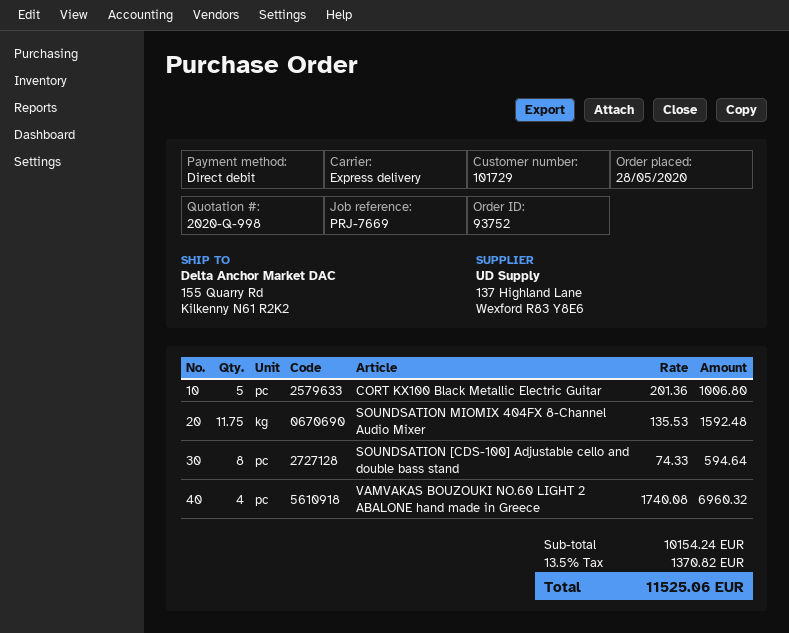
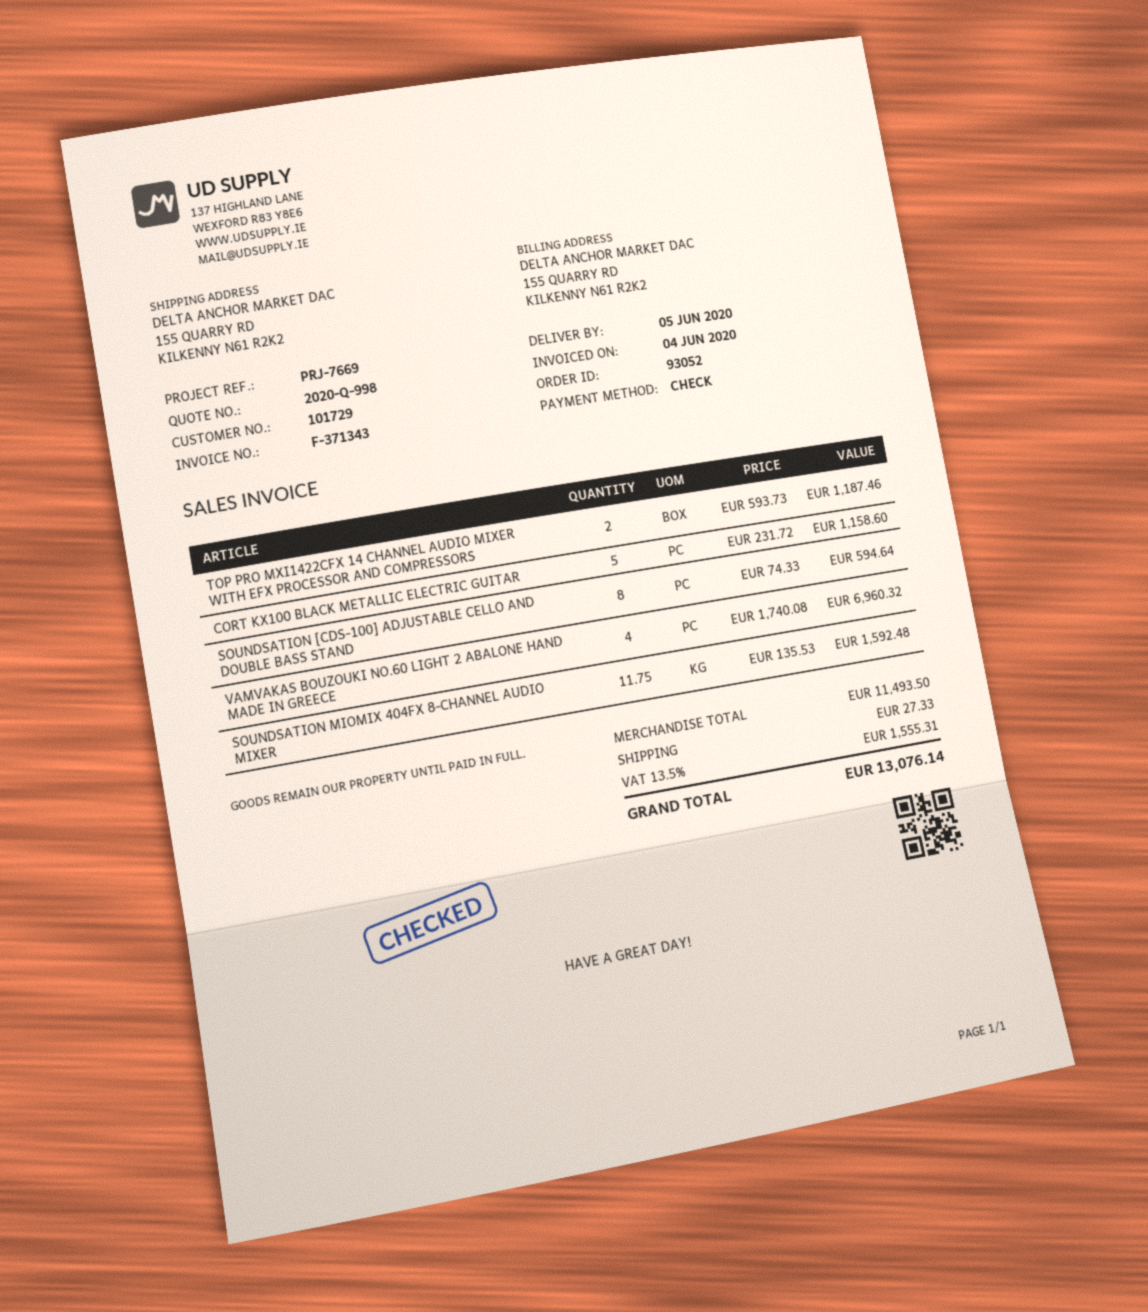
order number: 93752 -> 93052
payment method: direct debit -> cheque
CORT KX100 Black Metallic Electric Guitar: 5 x 201.36 = 1006.80 -> 5 x 231.72 = 1158.60
TOP PRO MXI1422CFX 14 CHANNEL AUDIO MIXER WITH EFX PROCESSOR AND COMPRESSORS: none -> 2 x 593.73 = 1187.46
subtotal: 10154.24 -> 11493.50
shipping: none -> 27.33
tax: 13.5% = 1370.82 -> 13.5% = 1555.31
total: 11525.06 -> 13076.14

